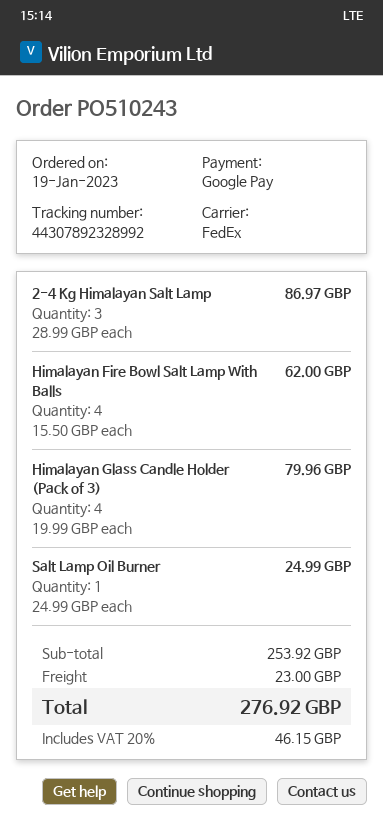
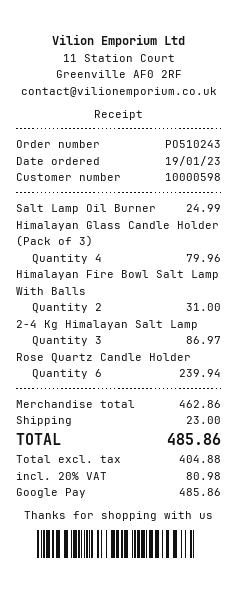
Himalayan Fire Bowl Salt Lamp With Balls: 4 for 62.00 -> 2 for 31.00
Rose Quartz Candle Holder: none -> 6 for 239.94
subtotal: 253.92 -> 462.86
tax: 20% = 46.15 -> 20% = 80.98
total: 276.92 -> 485.86

